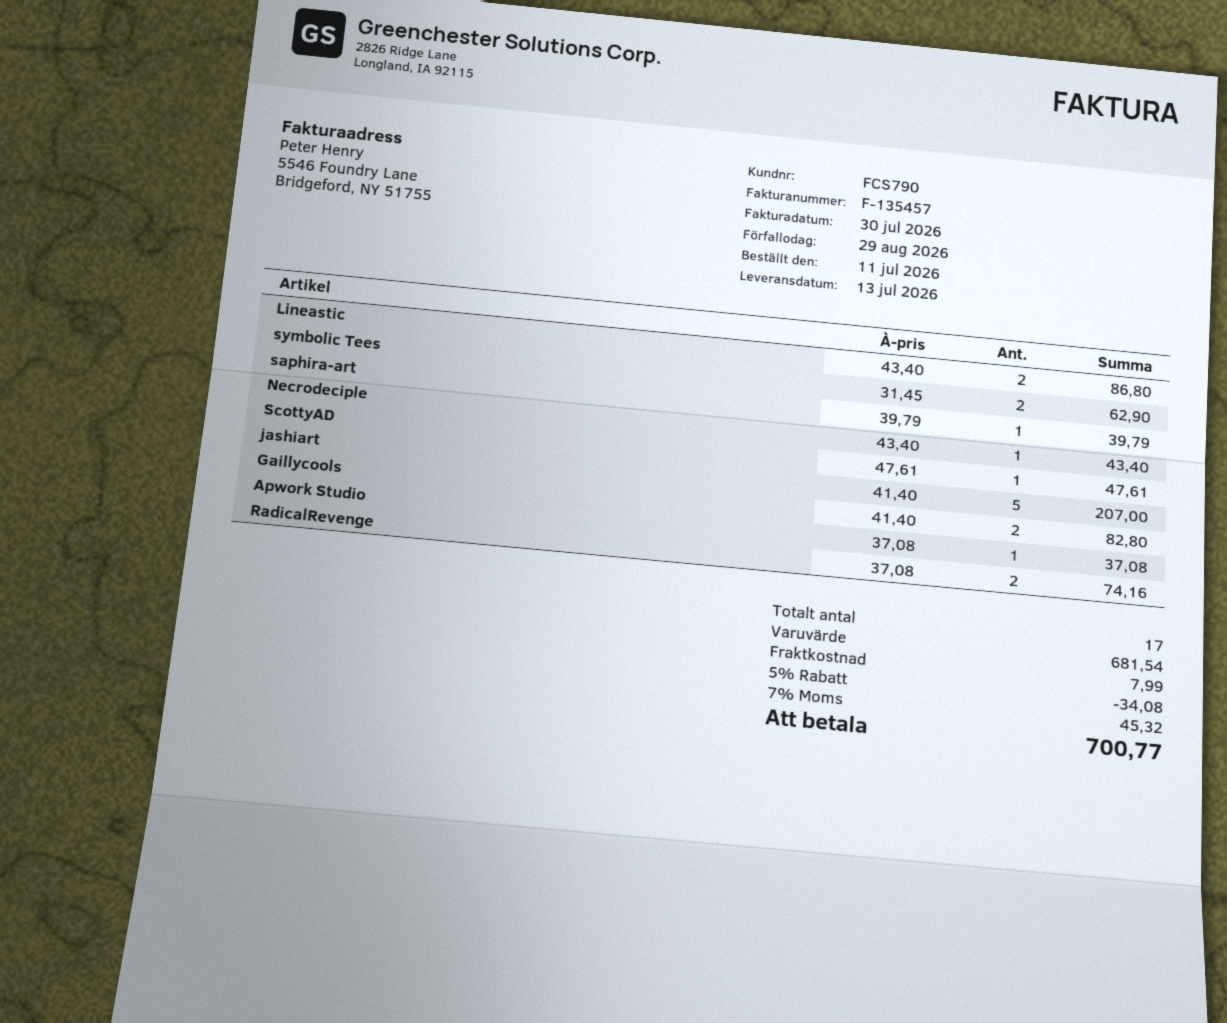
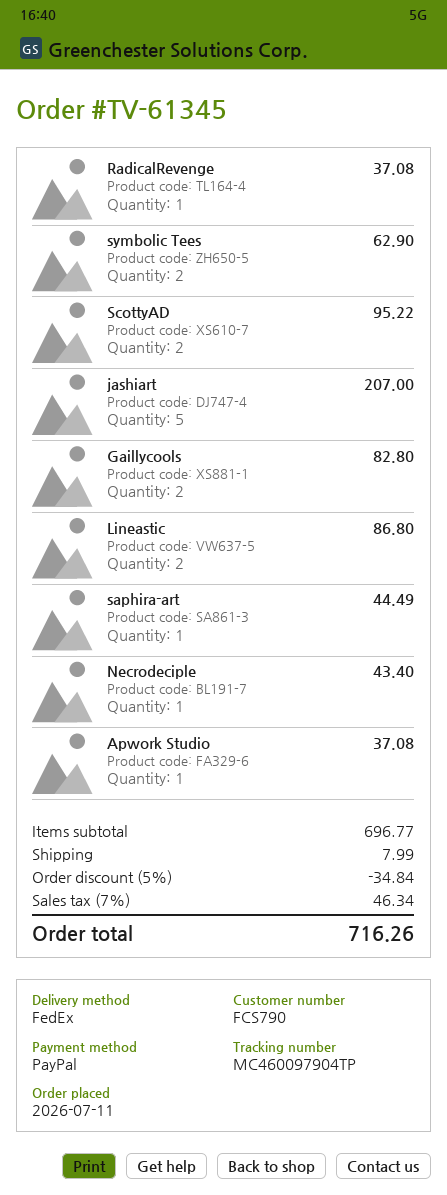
saphira-art: 1 for 39.79 -> 1 for 44.49
ScottyAD: 1 for 47.61 -> 2 for 95.22
RadicalRevenge: 2 for 74.16 -> 1 for 37.08
subtotal: 681.54 -> 696.77
discount: 5% = 34.08 -> 5% = 34.84
tax: 7% = 45.32 -> 7% = 46.34
total: 700.77 -> 716.26

